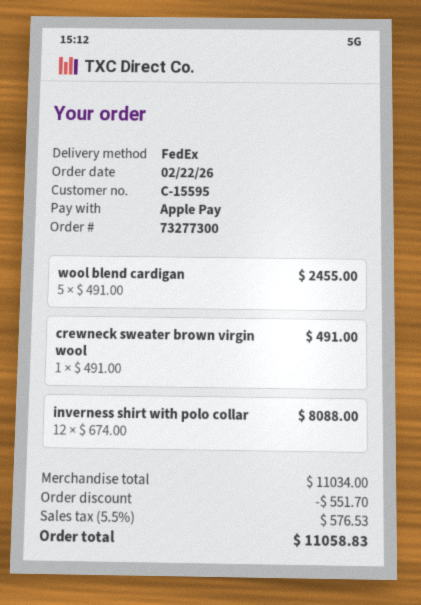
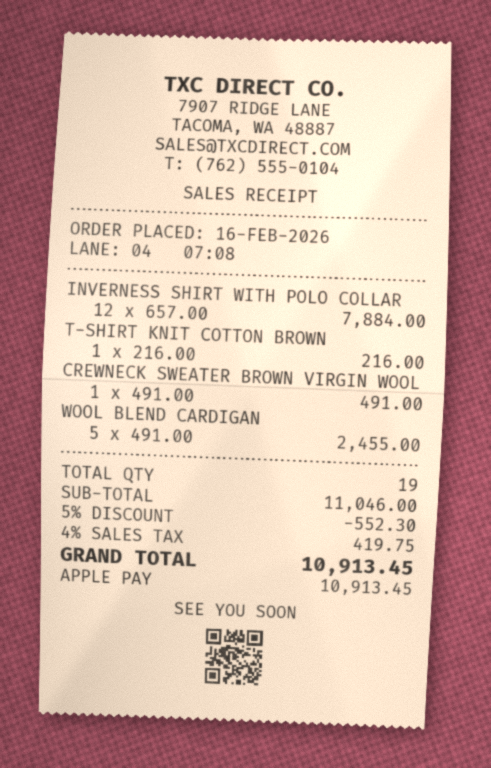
order date: 2026-02-22 -> 2026-02-16
inverness shirt with polo collar: 12 x 674.00 = 8088.00 -> 12 x 657.00 = 7884.00
T-SHIRT KNIT COTTON BROWN: none -> 1 x 216.00 = 216.00
subtotal: 11034.00 -> 11046.00
discount: 551.70 -> 552.30
tax: 5.5% = 576.53 -> 4% = 419.75
total: 11058.83 -> 10913.45

